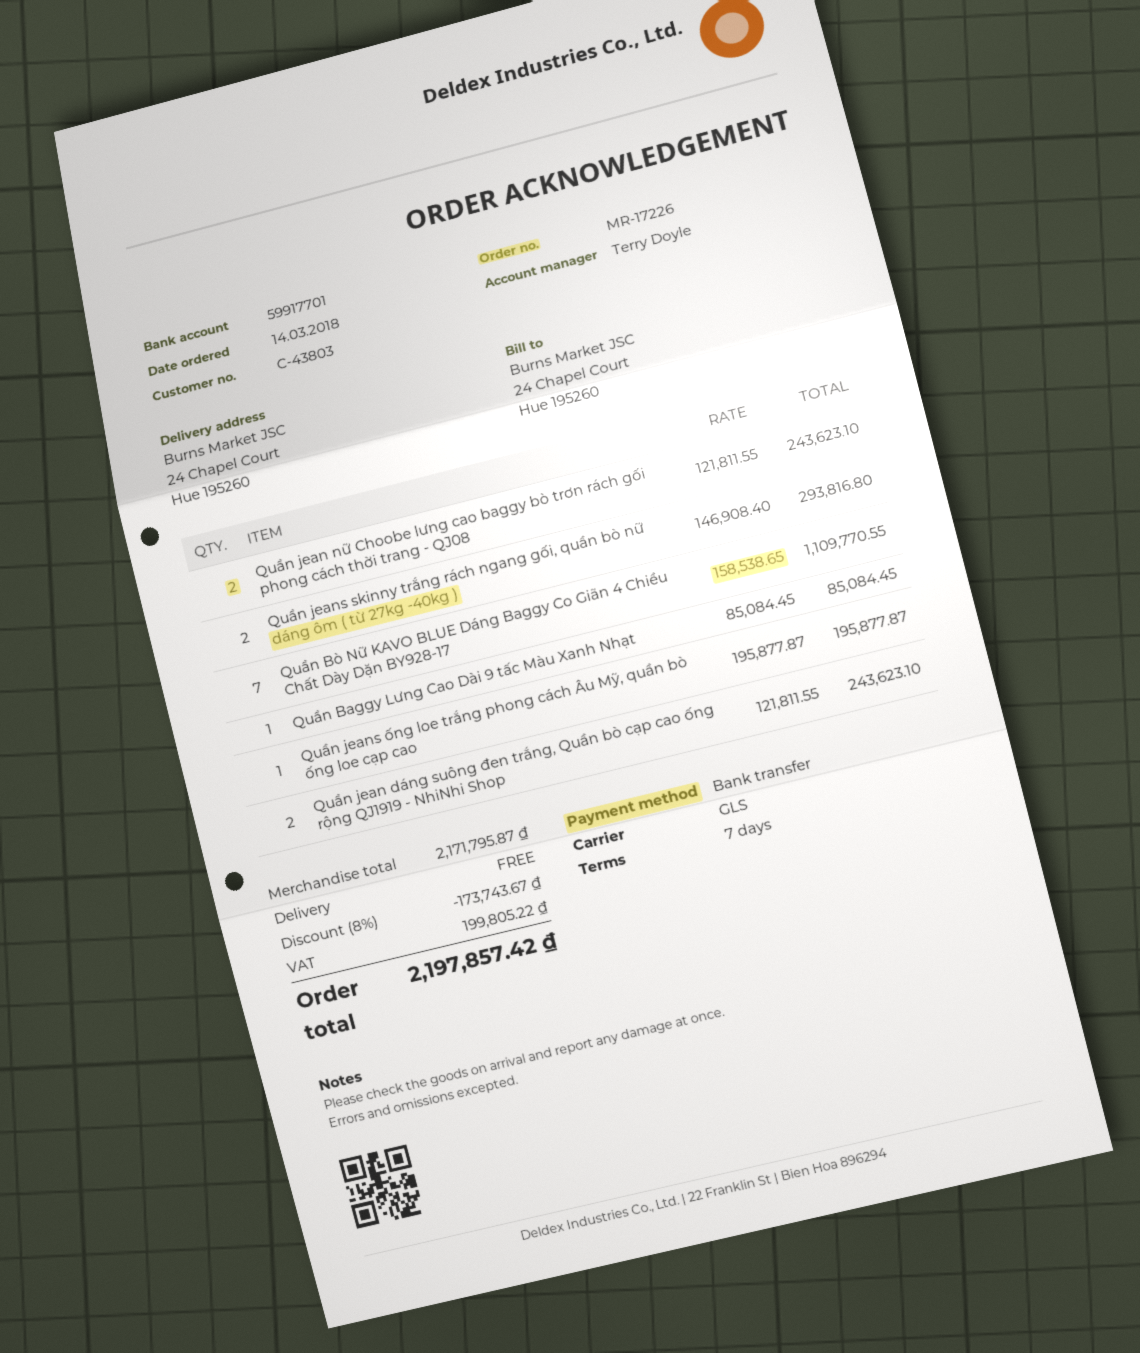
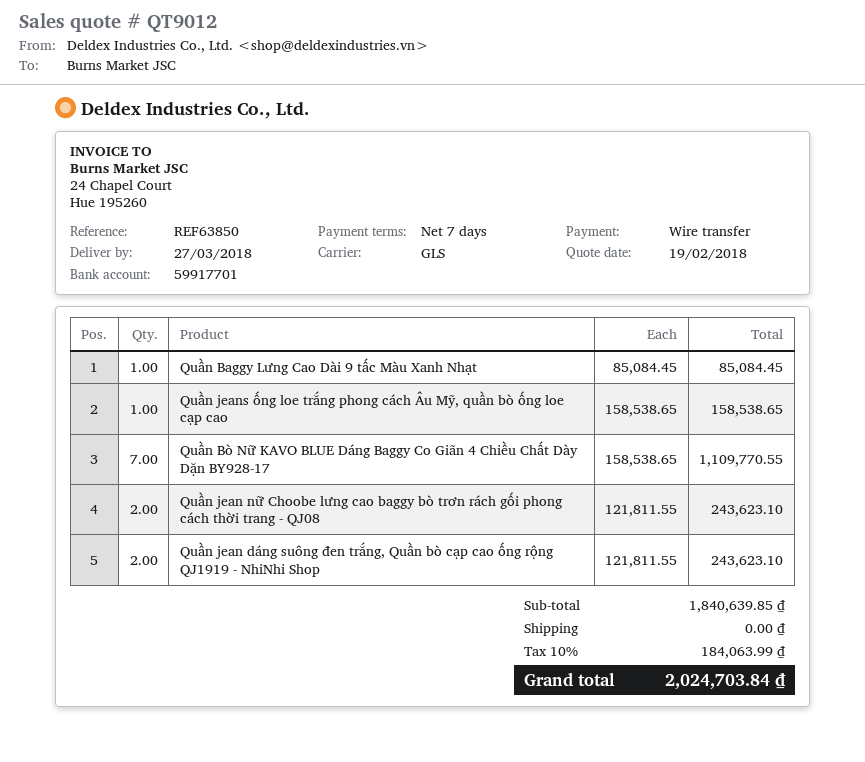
Quần jeans skinny trắng rách ngang gối, quần bò nữ dáng ôm ( từ 27kg -40kg ): 2 x 146908.40 = 293816.80 -> none
Quần jeans ống loe trắng phong cách Âu Mỹ, quần bò ống loe cạp cao: 1 x 195877.87 = 195877.87 -> 1 x 158538.65 = 158538.65
subtotal: 2171795.87 -> 1840639.85
discount: 8% = 173743.67 -> none
tax: 199805.22 -> 184063.99
total: 2197857.42 -> 2024703.84

